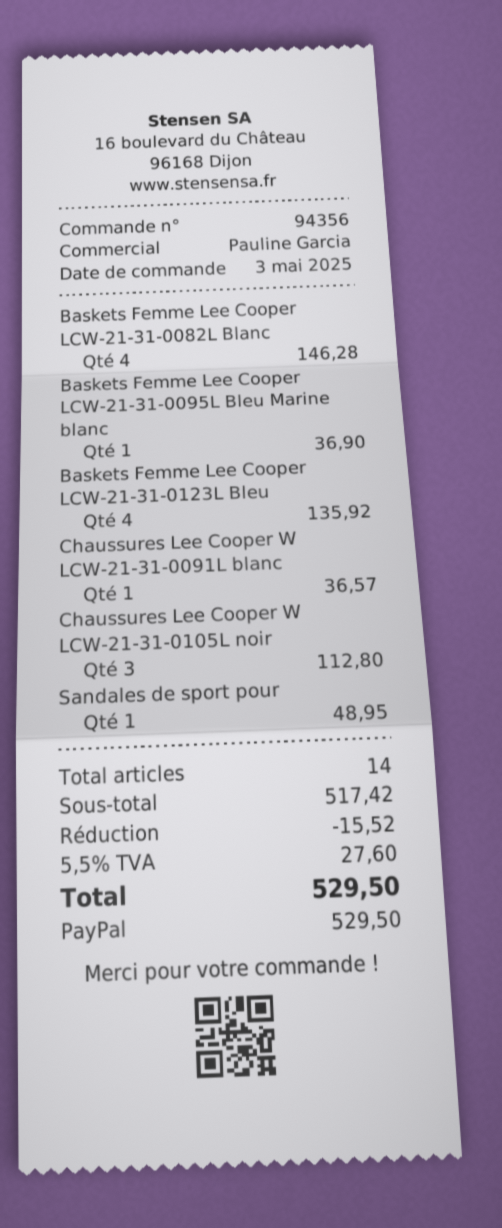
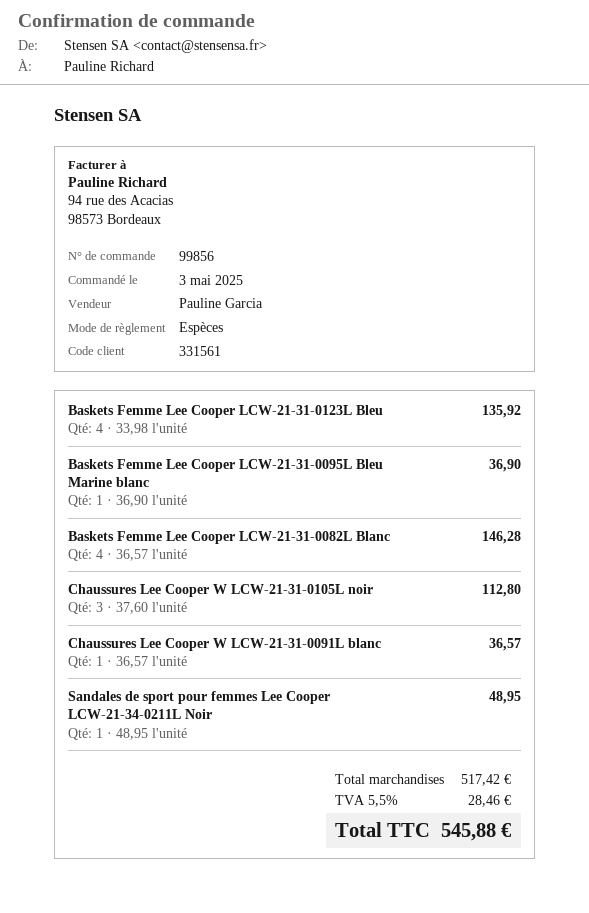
order number: 94356 -> 99856
payment method: PayPal -> cash
discount: 15.52 -> none
tax: 5.5% = 27.60 -> 5.5% = 28.46
total: 529.50 -> 545.88

